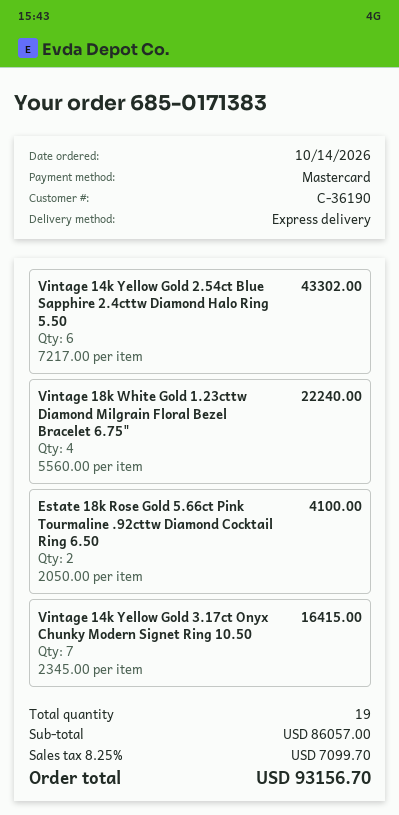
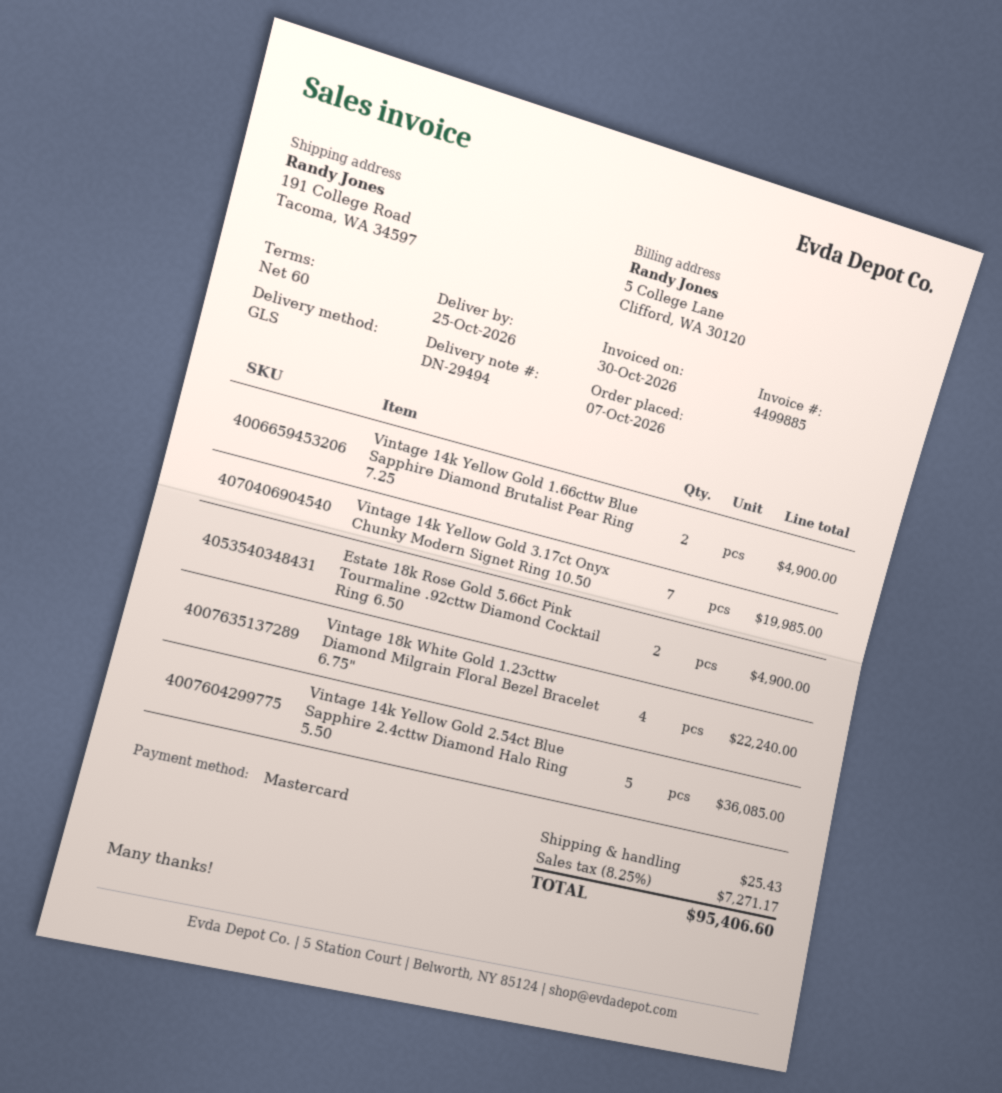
order date: 2026-10-14 -> 2026-10-07
shipping method: express -> GLS
Vintage 14k Yellow Gold 2.54ct Blue Sapphire 2.4cttw Diamond Halo Ring 5.50: 6 for 43302.00 -> 5 for 36085.00
Estate 18k Rose Gold 5.66ct Pink Tourmaline .92cttw Diamond Cocktail Ring 6.50: 2 for 4100.00 -> 2 for 4900.00
Vintage 14k Yellow Gold 3.17ct Onyx Chunky Modern Signet Ring 10.50: 7 for 16415.00 -> 7 for 19985.00
Vintage 14k Yellow Gold 1.66cttw Blue Sapphire Diamond Brutalist Pear Ring 7.25: none -> 2 for 4900.00
shipping: none -> 25.43
tax: 8.25% = 7099.70 -> 8.25% = 7271.17
total: 93156.70 -> 95406.60

